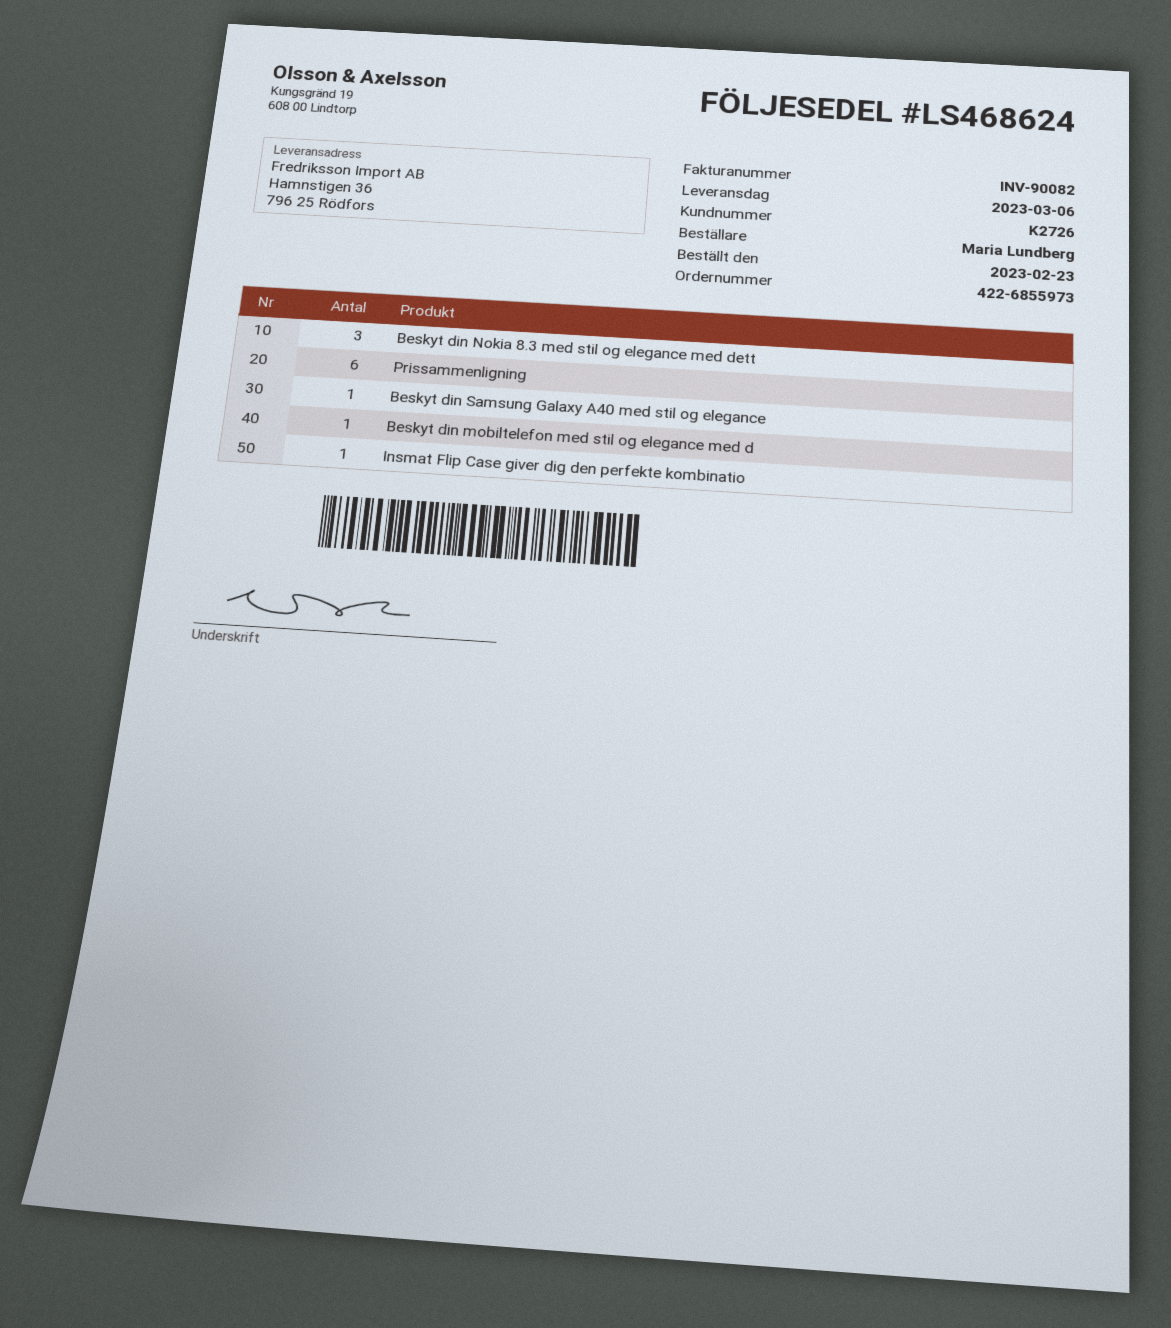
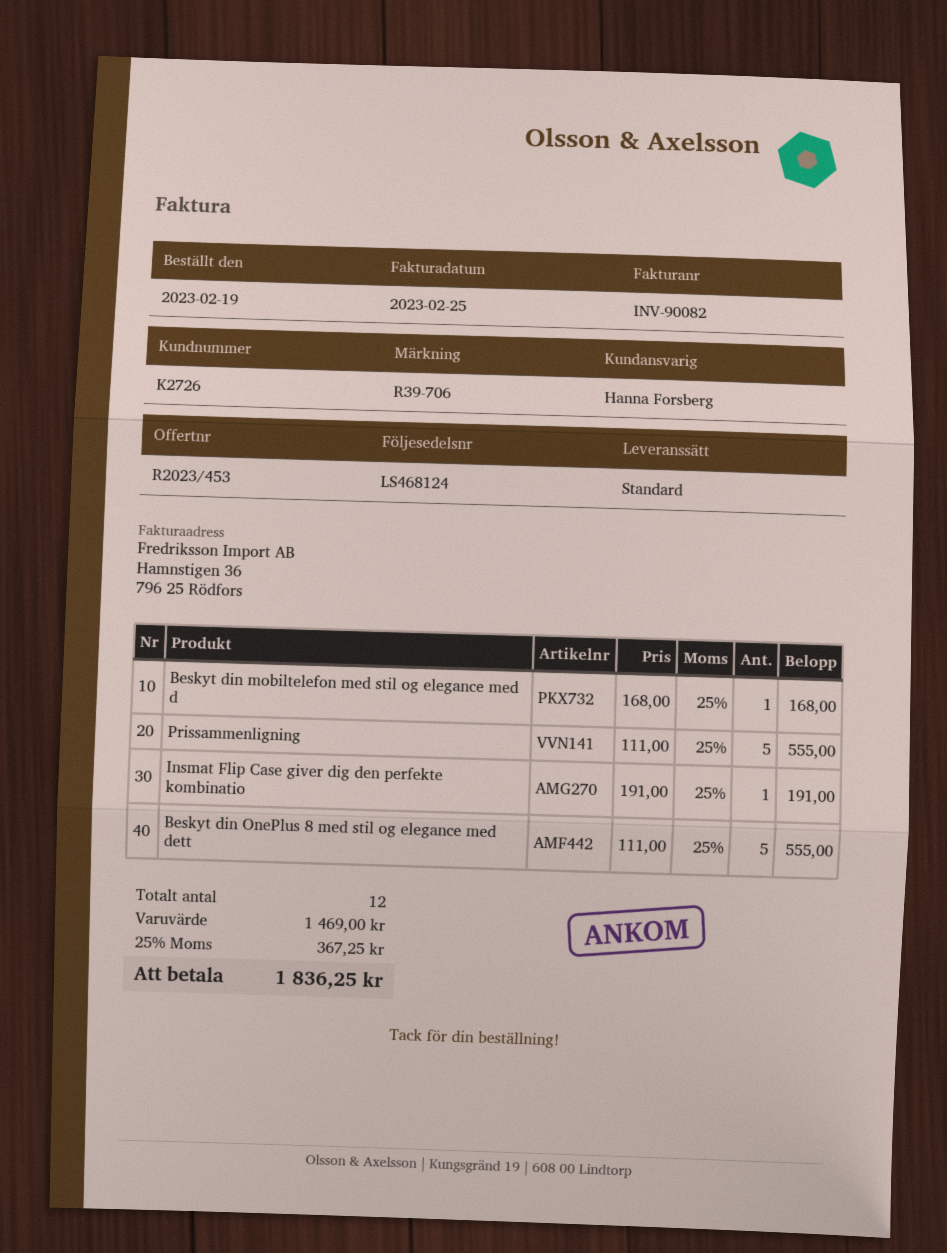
order date: 2023-02-23 -> 2023-02-19
delivery note number: LS468624 -> LS468124
Beskyt din Nokia 8.3 med stil og elegance med dett: 3 -> none
Prissammenligning: 6 -> 5
Beskyt din Samsung Galaxy A40 med stil og elegance: 1 -> none
Beskyt din OnePlus 8 med stil og elegance med dett: none -> 5

